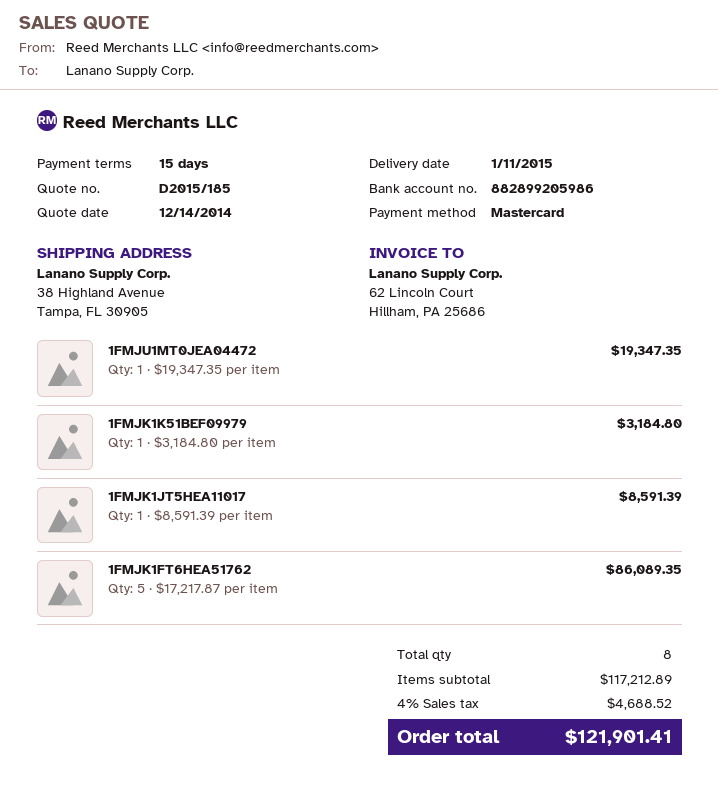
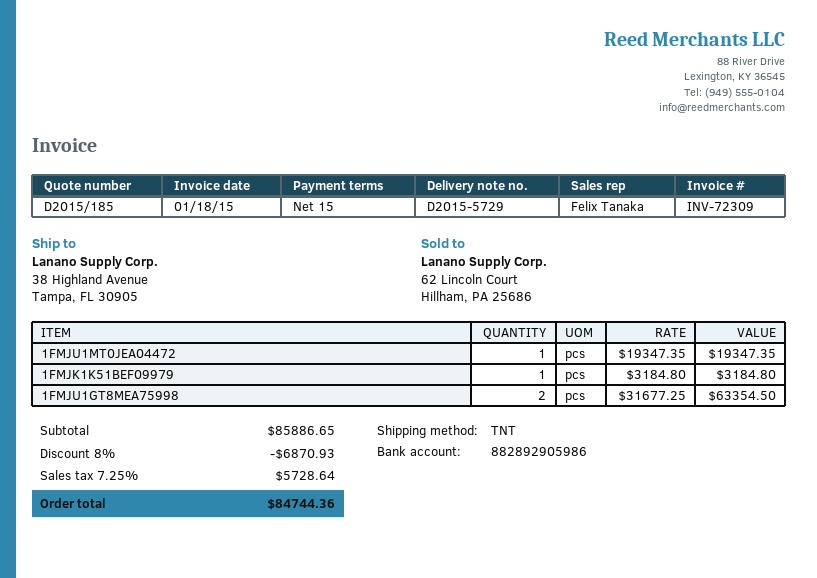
bank account: 882899205986 -> 882892905986
1FMJK1JT5HEA11017: 1 x 8591.39 = 8591.39 -> none
1FMJK1FT6HEA51762: 5 x 17217.87 = 86089.35 -> none
1FMJU1GT8MEA75998: none -> 2 x 31677.25 = 63354.50
subtotal: 117212.89 -> 85886.65
discount: none -> 8% = 6870.93
tax: 4% = 4688.52 -> 7.25% = 5728.64
total: 121901.41 -> 84744.36

